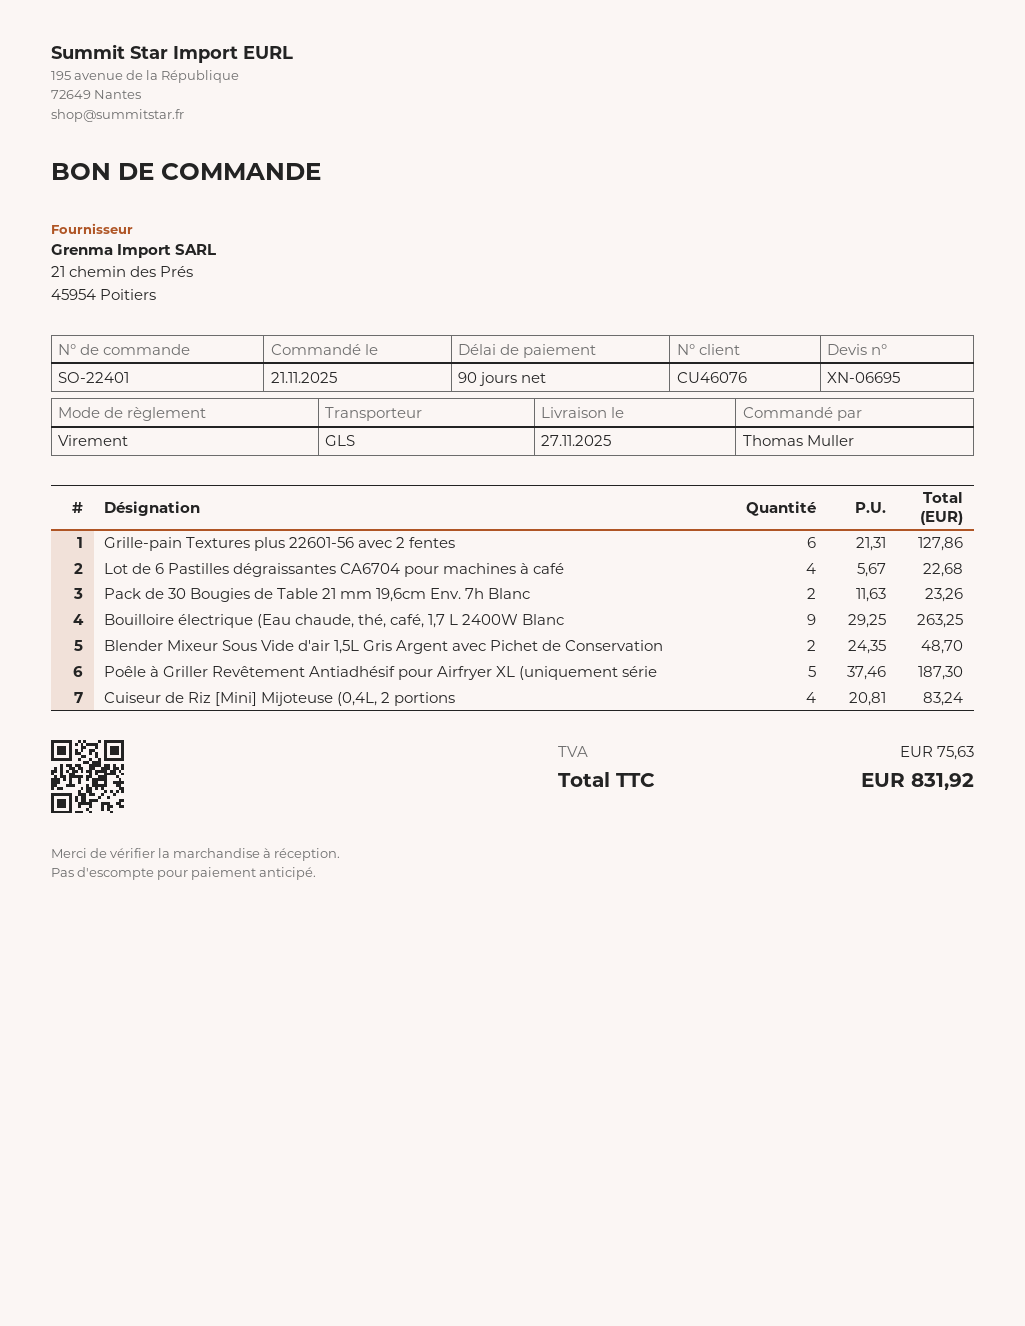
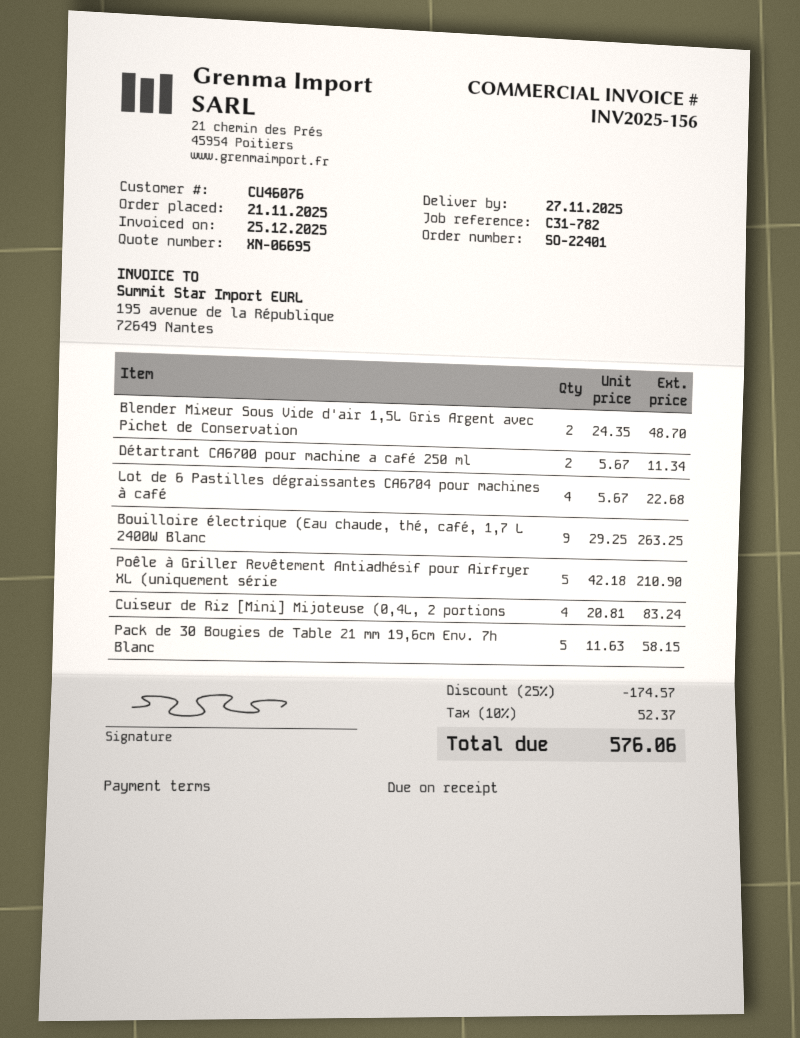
payment terms: 90 days -> on receipt
Grille-pain Textures plus 22601-56 avec 2 fentes: 6 x 21.31 = 127.86 -> none
Pack de 30 Bougies de Table 21 mm 19,6cm Env. 7h Blanc: 2 x 11.63 = 23.26 -> 5 x 11.63 = 58.15
Poêle à Griller Revêtement Antiadhésif pour Airfryer XL (uniquement série: 5 x 37.46 = 187.30 -> 5 x 42.18 = 210.90
Détartrant CA6700 pour machine a café 250 ml: none -> 2 x 5.67 = 11.34
discount: none -> 25% = 174.57
tax: 75.63 -> 52.37
total: 831.92 -> 576.06

